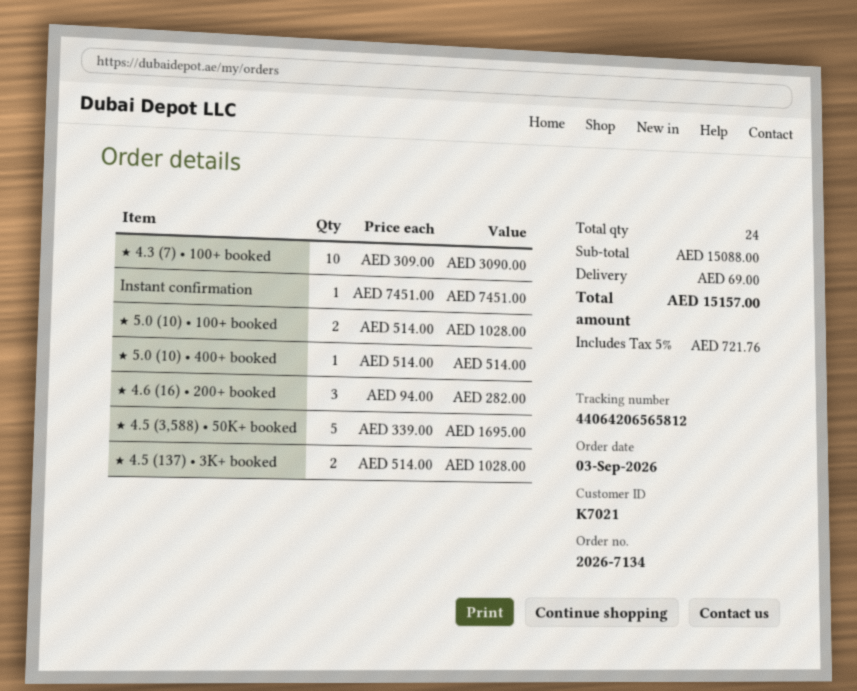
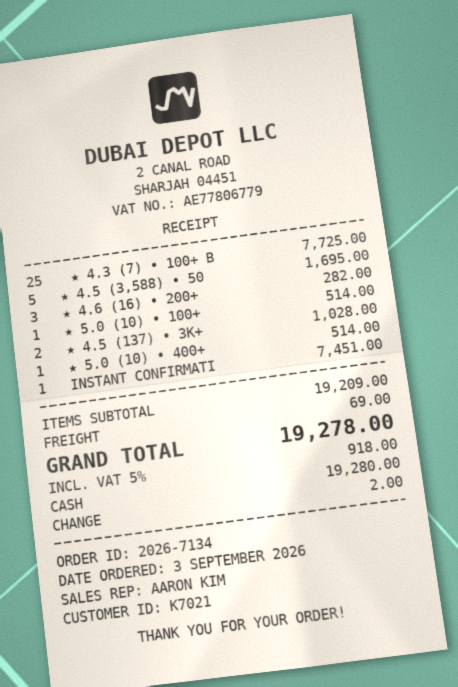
★ 4.3 (7) • 100+ booked: 10 for 3090.00 -> 25 for 7725.00
★ 5.0 (10) • 100+ booked: 2 for 1028.00 -> 1 for 514.00
subtotal: 15088.00 -> 19209.00
tax: 5% = 721.76 -> 5% = 918.00
total: 15157.00 -> 19278.00

